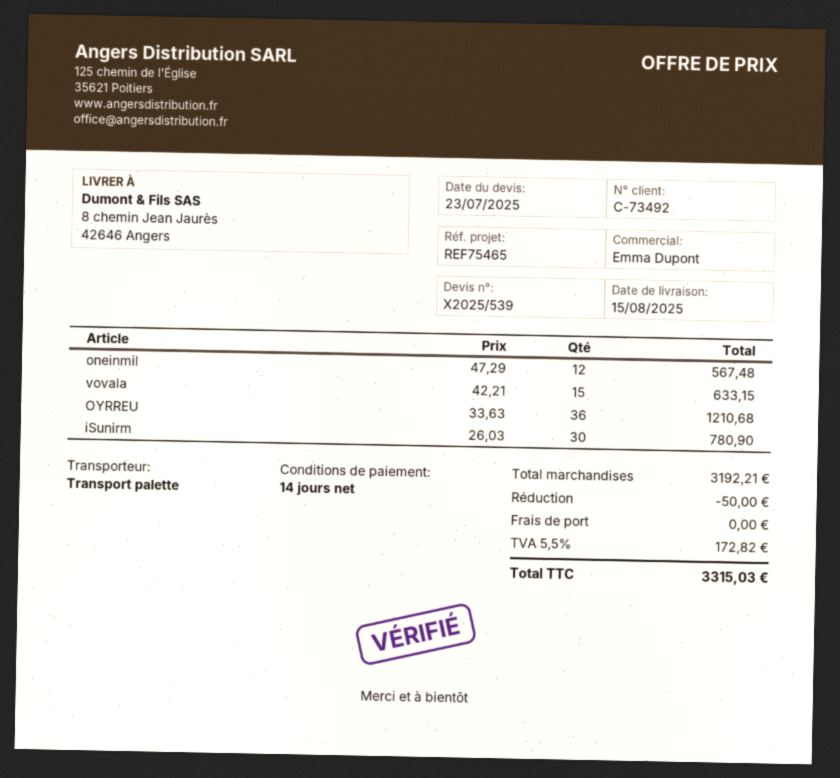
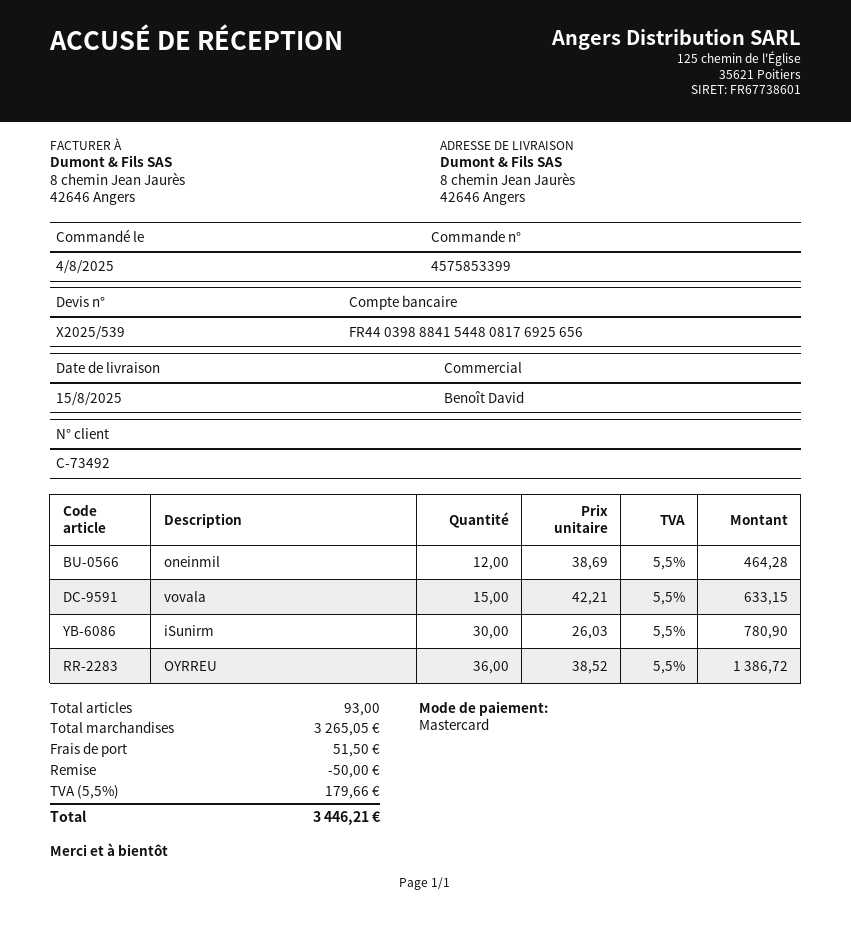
sales rep: Emma Dupont -> Benoît David
oneinmil: 12 x 47.29 = 567.48 -> 12 x 38.69 = 464.28
OYRREU: 36 x 33.63 = 1210.68 -> 36 x 38.52 = 1386.72
subtotal: 3192.21 -> 3265.05
shipping: 0.00 -> 51.50
tax: 5.5% = 172.82 -> 5.5% = 179.66
total: 3315.03 -> 3446.21

